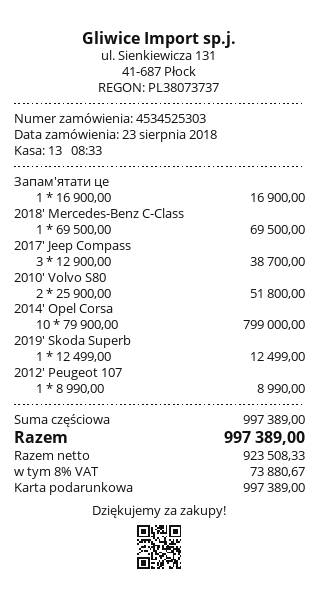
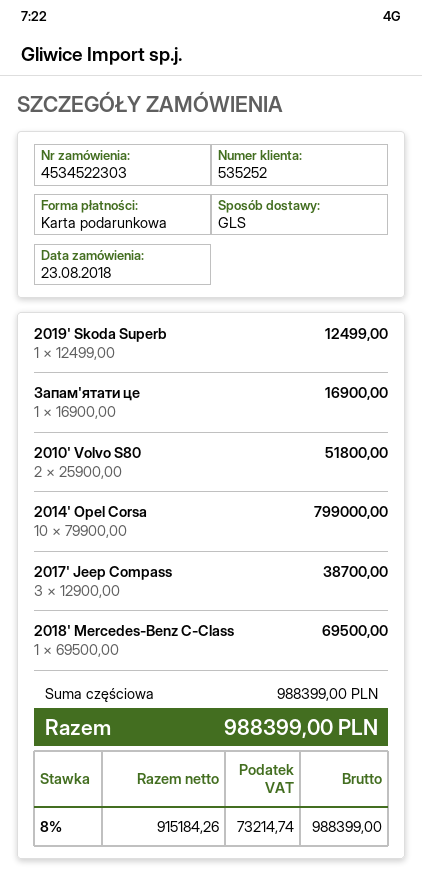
order number: 4534525303 -> 4534522303
2012' Peugeot 107: 1 x 8990.00 = 8990.00 -> none
subtotal: 997389.00 -> 988399.00
net: 923508.33 -> 915184.26
tax: 8% = 73880.67 -> 8% = 73214.74
total: 997389.00 -> 988399.00

